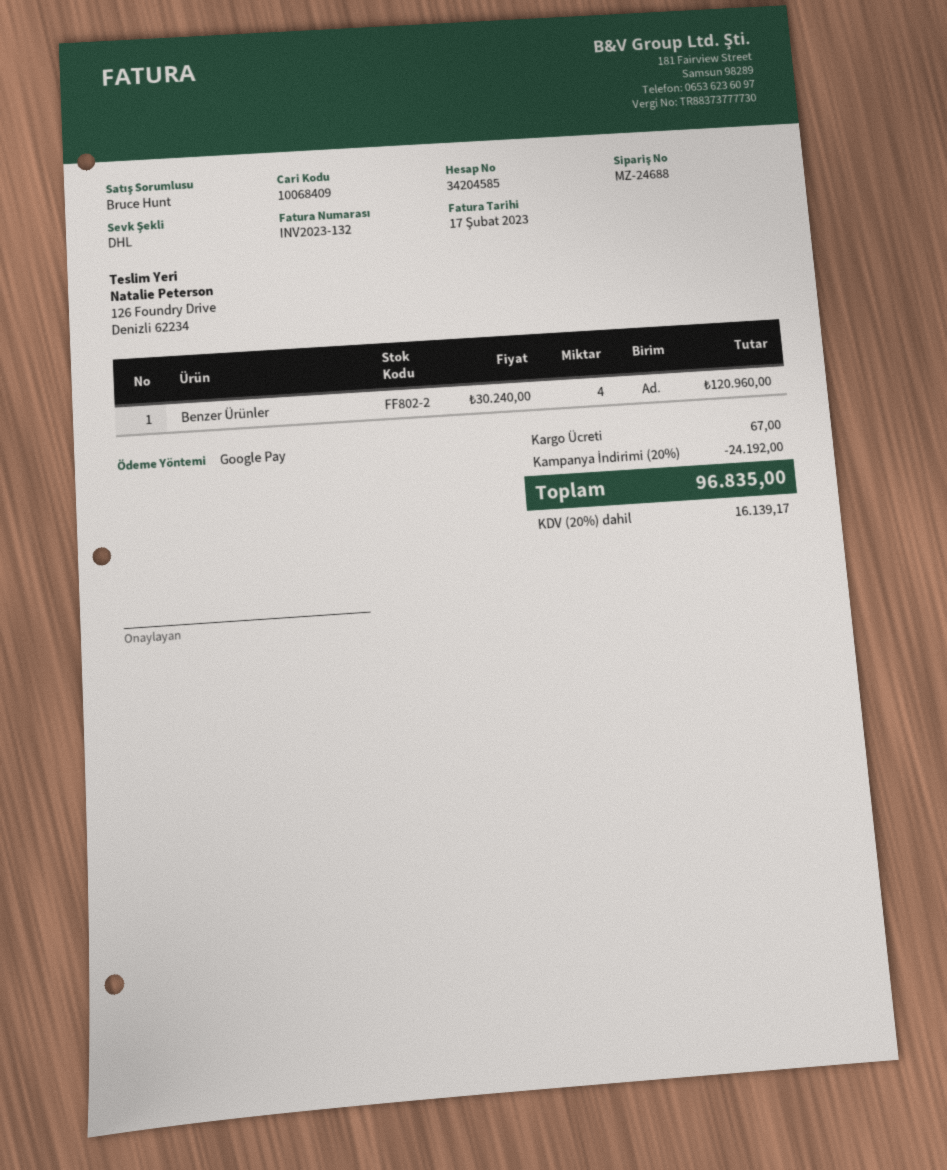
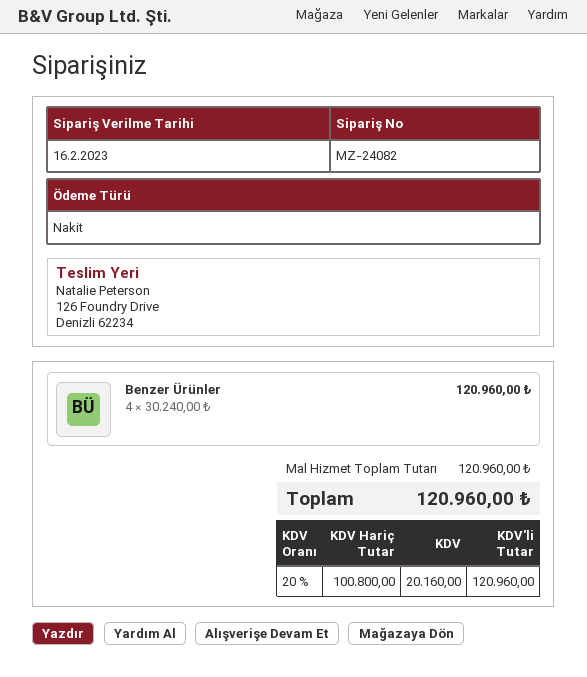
order number: MZ-24688 -> MZ-24082
payment method: Google Pay -> cash
discount: 20% = 24192.00 -> none
shipping: 67.00 -> none
tax: 20% = 16139.17 -> 20% = 20160.00
total: 96835.00 -> 120960.00

